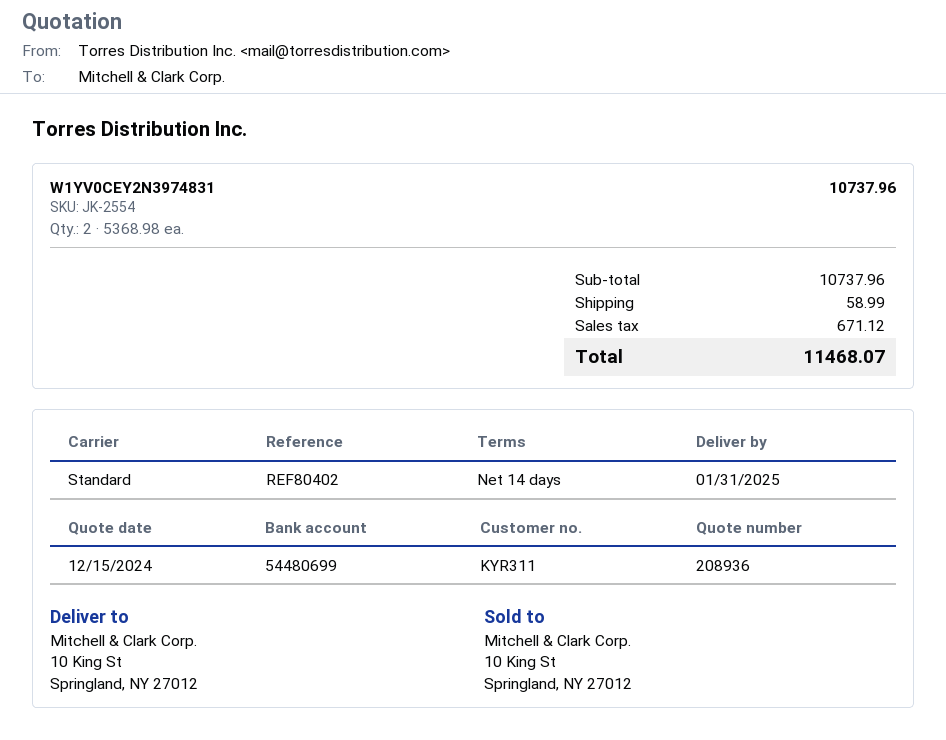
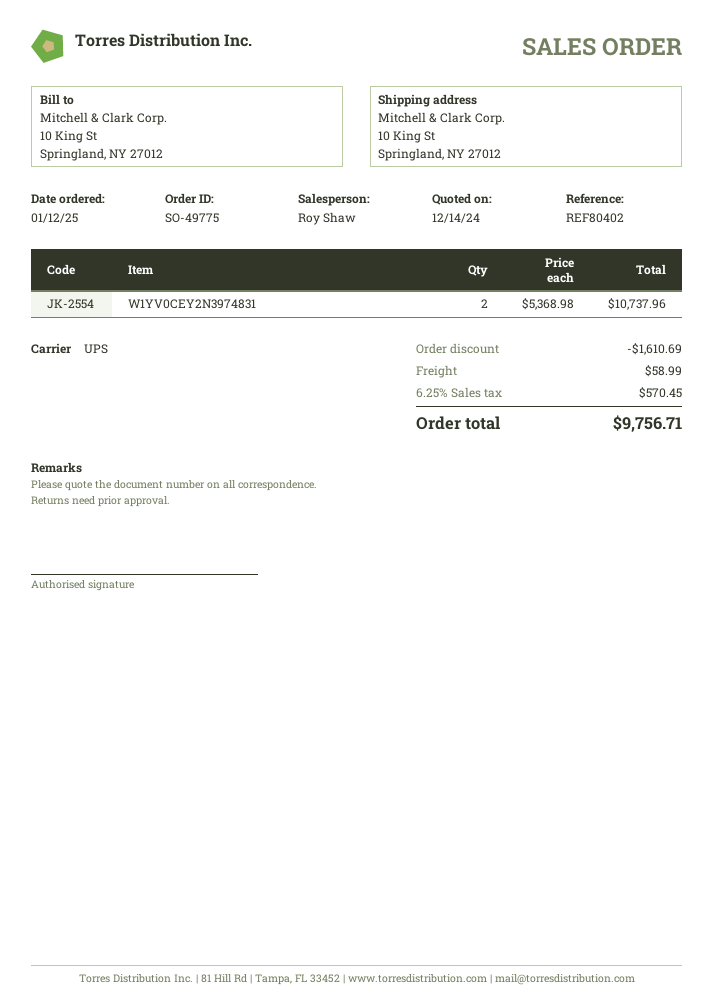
quote date: 2024-12-15 -> 2024-12-14
shipping method: standard -> UPS
discount: none -> 1610.69
tax: 671.12 -> 570.45
total: 11468.07 -> 9756.71

